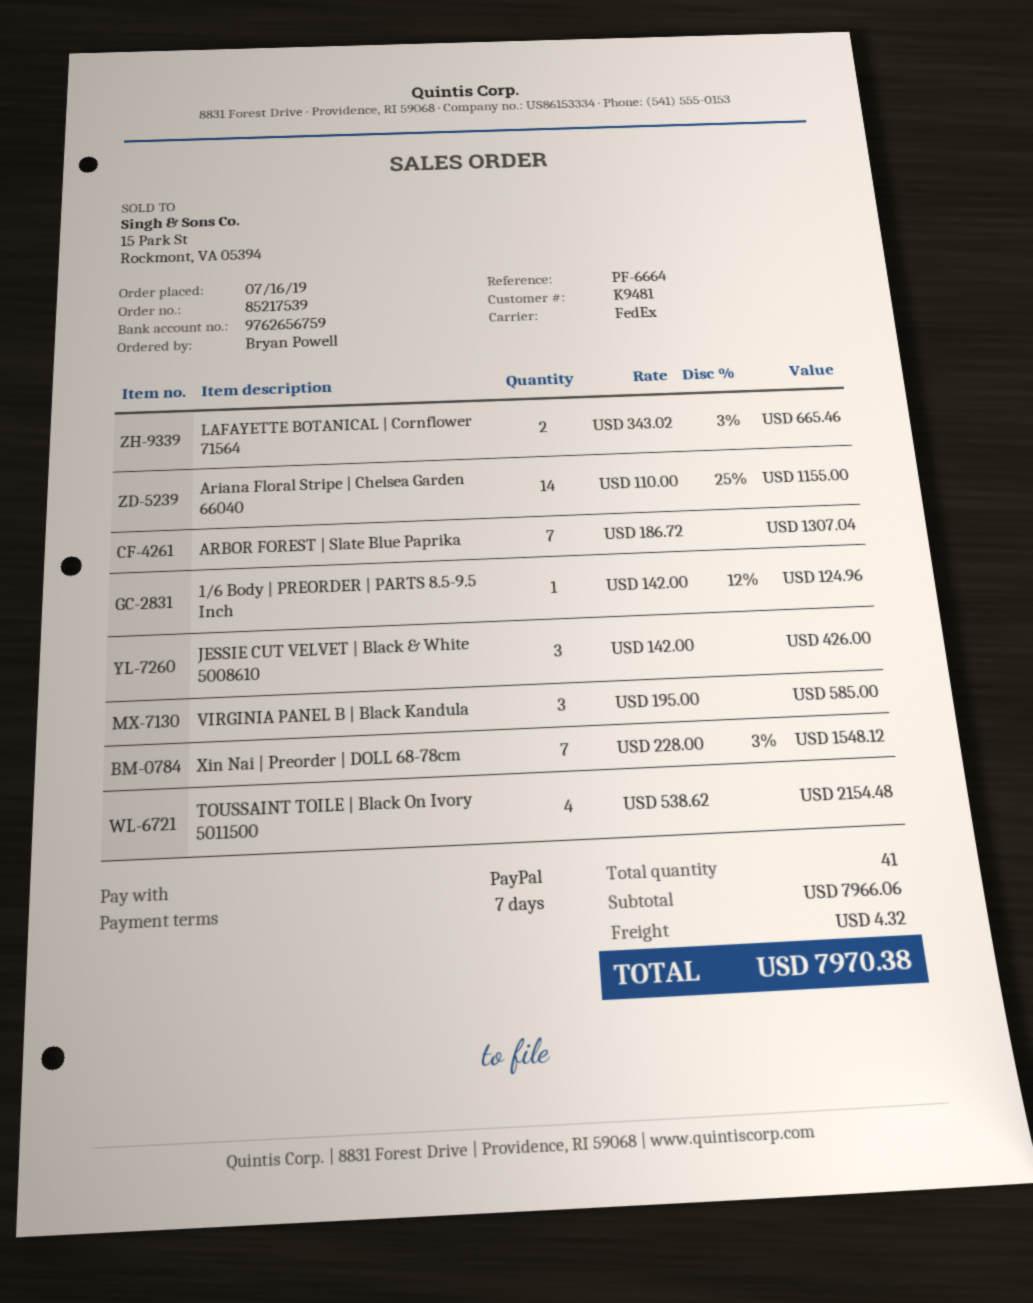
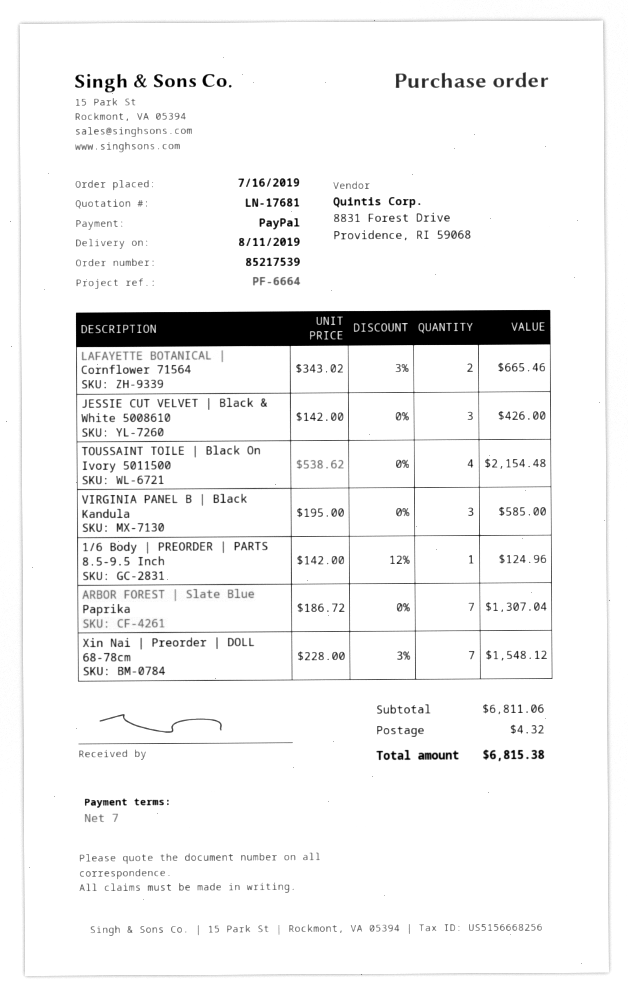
Ariana Floral Stripe | Chelsea Garden 66040: 14 x 110.00 - 25% = 1155.00 -> none
subtotal: 7966.06 -> 6811.06
total: 7970.38 -> 6815.38

